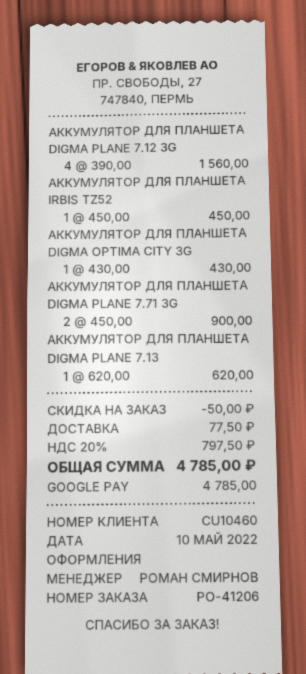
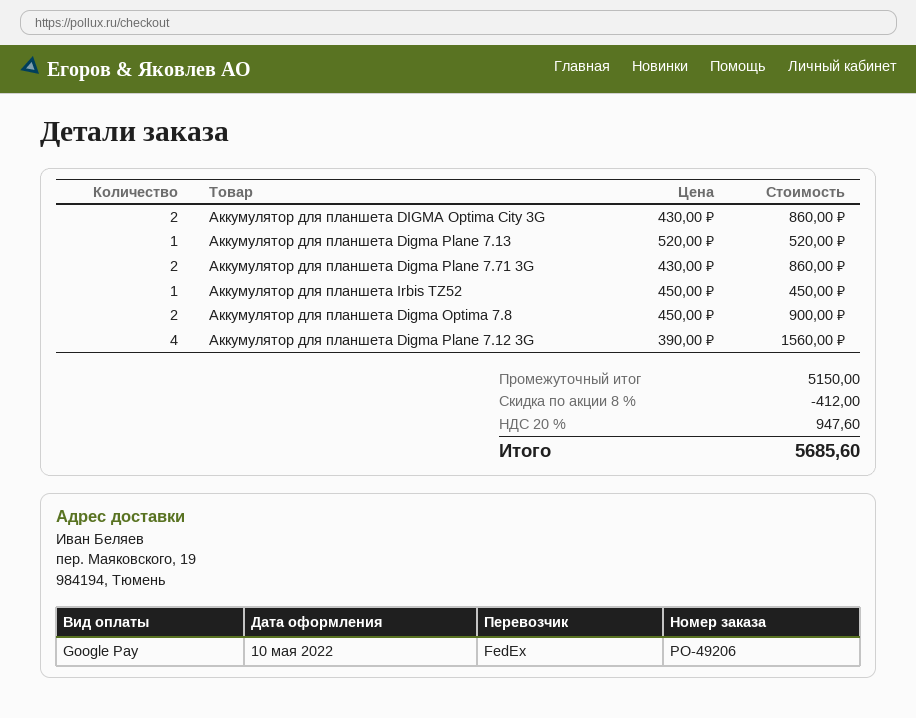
order number: PO-41206 -> PO-49206
АККУМУЛЯТОР ДЛЯ ПЛАНШЕТА DIGMA OPTIMA CITY 3G: 1 x 430.00 = 430.00 -> 2 x 430.00 = 860.00
АККУМУЛЯТОР ДЛЯ ПЛАНШЕТА DIGMA PLANE 7.71 3G: 2 x 450.00 = 900.00 -> 2 x 430.00 = 860.00
АККУМУЛЯТОР ДЛЯ ПЛАНШЕТА DIGMA PLANE 7.13: 1 x 620.00 = 620.00 -> 1 x 520.00 = 520.00
Аккумулятор для планшета Digma Optima 7.8: none -> 2 x 450.00 = 900.00
discount: 50.00 -> 412.00
shipping: 77.50 -> none
tax: 20% = 797.50 -> 20% = 947.60
total: 4785.00 -> 5685.60

